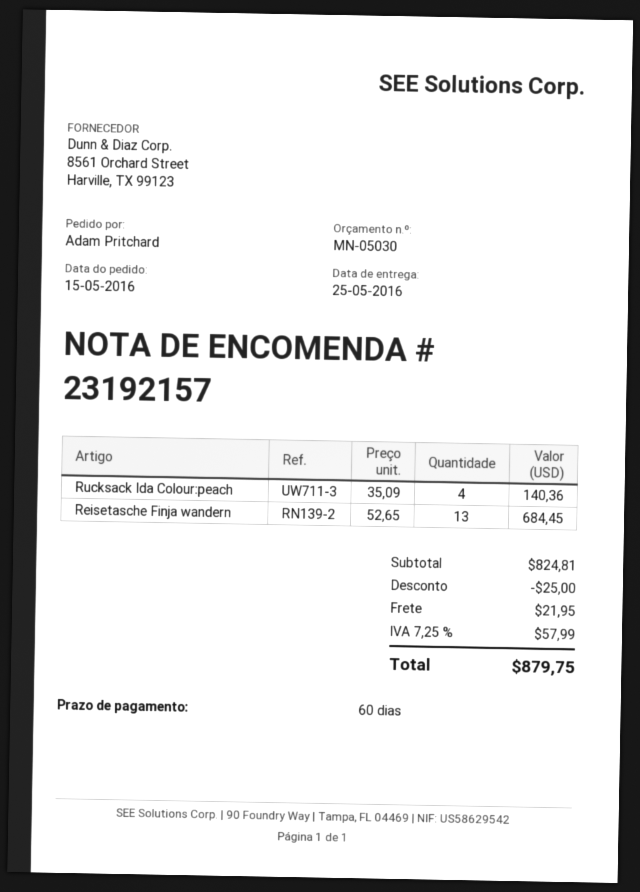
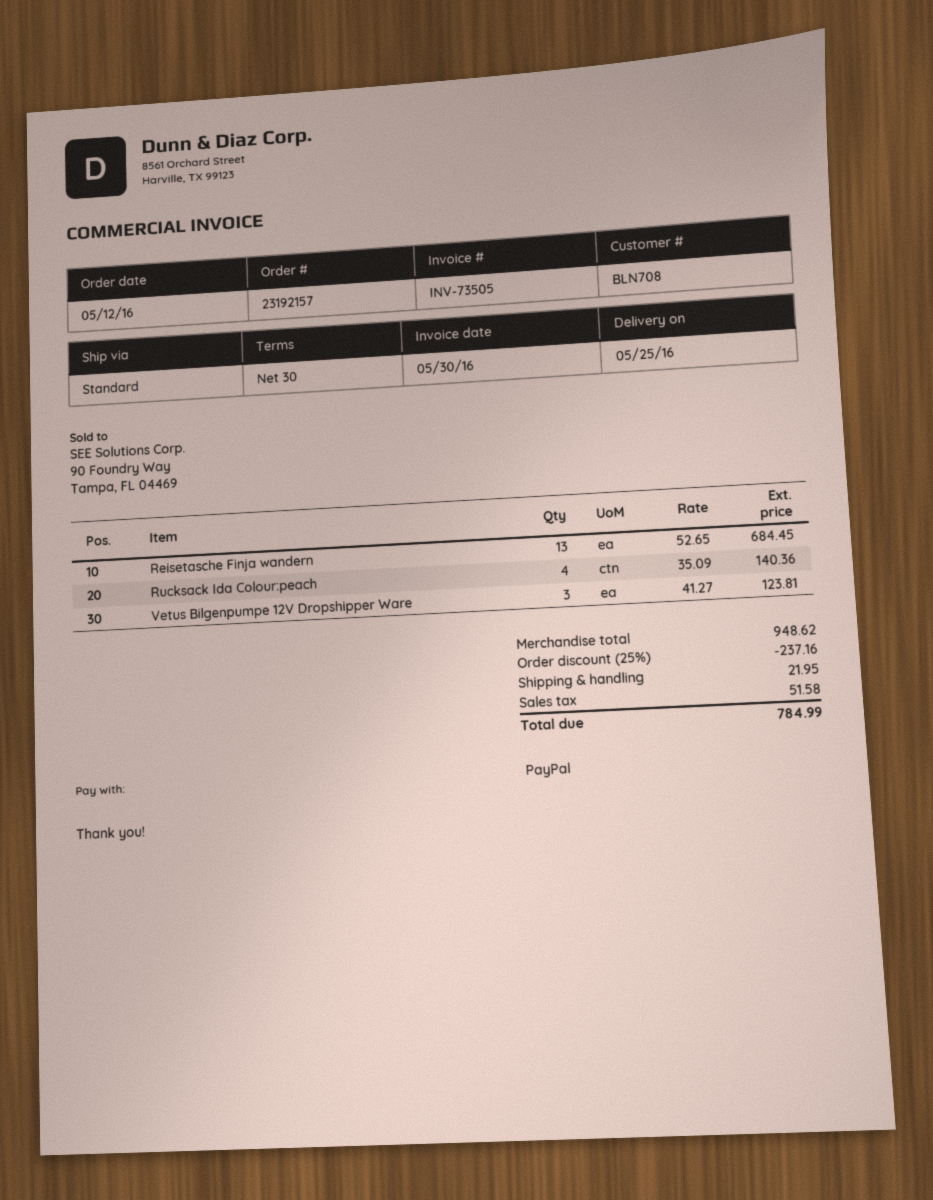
order date: 2016-05-15 -> 2016-05-12
payment terms: 60 days -> 30 days
Vetus Bilgenpumpe 12V Dropshipper Ware: none -> 3 x 41.27 = 123.81
subtotal: 824.81 -> 948.62
discount: 25.00 -> 237.16
tax: 57.99 -> 51.58
total: 879.75 -> 784.99

